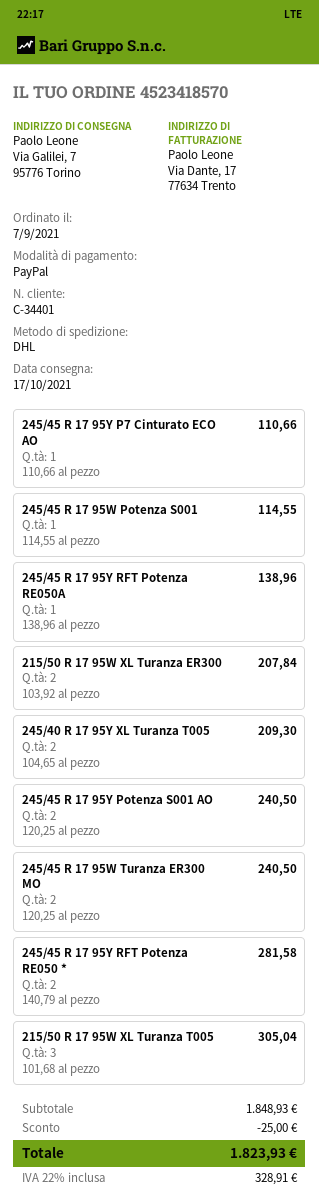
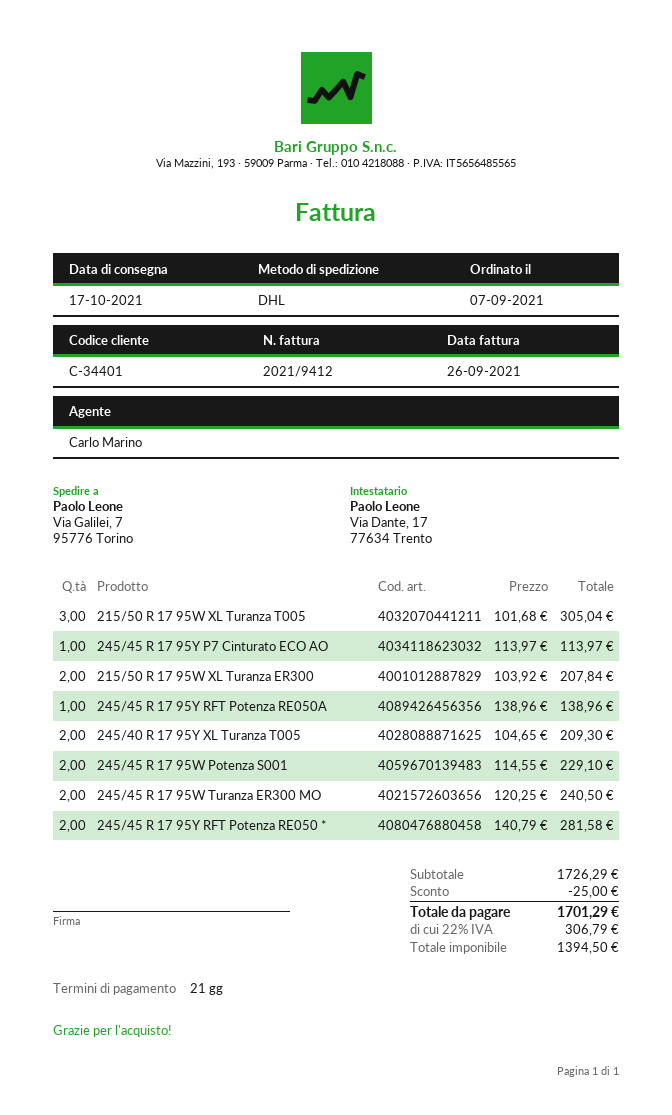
245/45 R 17 95Y P7 Cinturato ECO AO: 1 x 110.66 = 110.66 -> 1 x 113.97 = 113.97
245/45 R 17 95W Potenza S001: 1 x 114.55 = 114.55 -> 2 x 114.55 = 229.10
245/45 R 17 95Y Potenza S001 AO: 2 x 120.25 = 240.50 -> none
subtotal: 1848.93 -> 1726.29
tax: 22% = 328.91 -> 22% = 306.79
total: 1823.93 -> 1701.29

